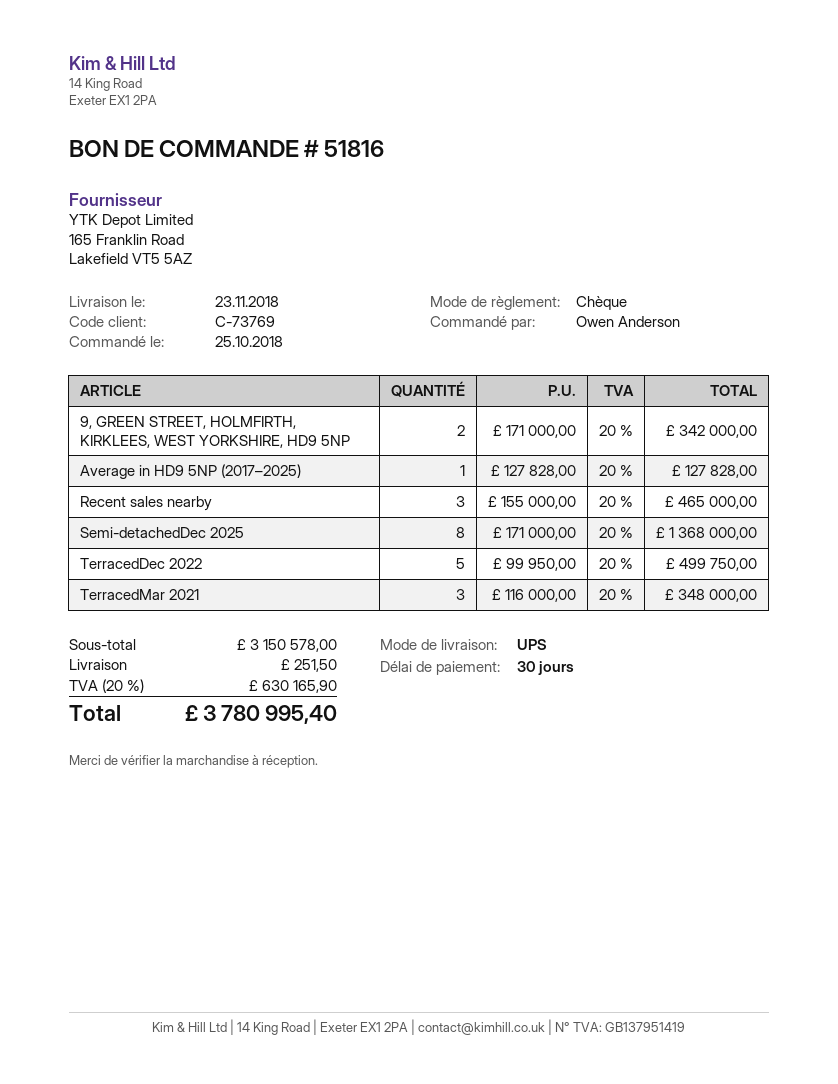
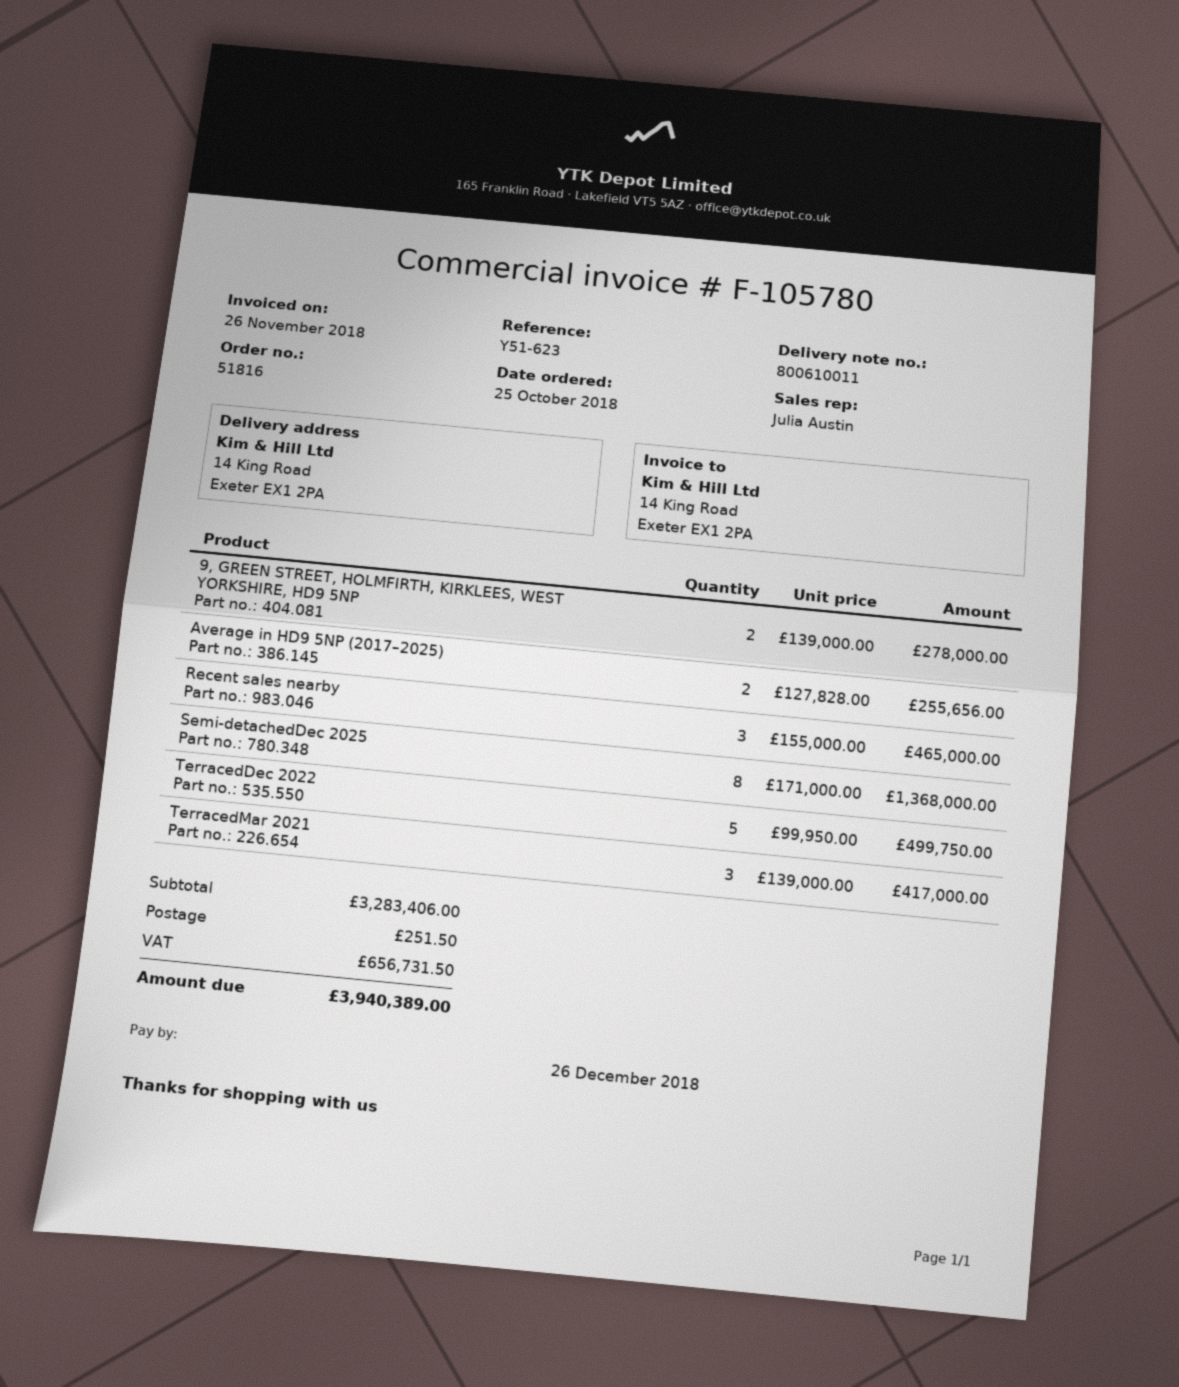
9, GREEN STREET, HOLMFIRTH, KIRKLEES, WEST YORKSHIRE, HD9 5NP: 2 x 171000.00 = 342000.00 -> 2 x 139000.00 = 278000.00
Average in HD9 5NP (2017–2025): 1 x 127828.00 = 127828.00 -> 2 x 127828.00 = 255656.00
TerracedMar 2021: 3 x 116000.00 = 348000.00 -> 3 x 139000.00 = 417000.00
subtotal: 3150578.00 -> 3283406.00
tax: 630165.90 -> 656731.50
total: 3780995.40 -> 3940389.00

